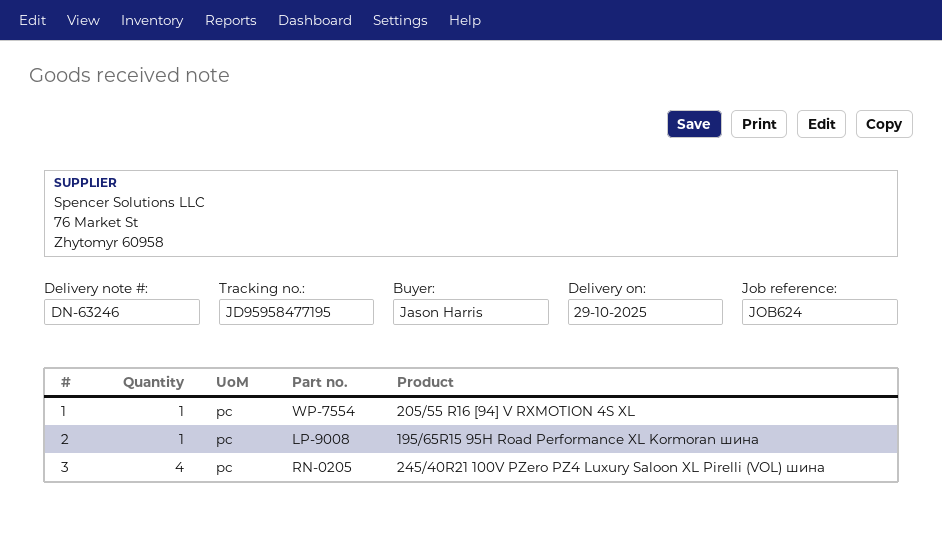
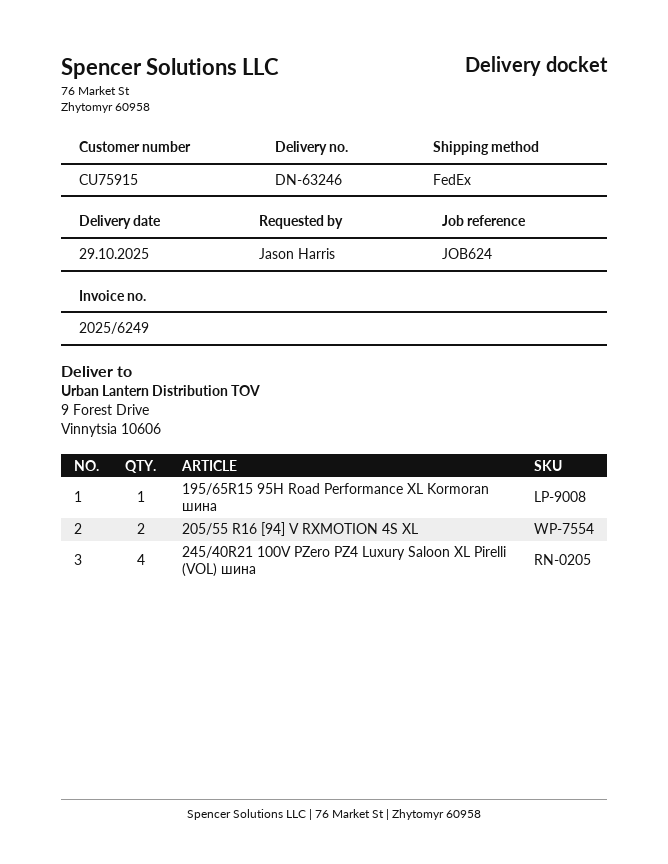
205/55 R16 [94] V RXMOTION 4S XL: 1 -> 2

